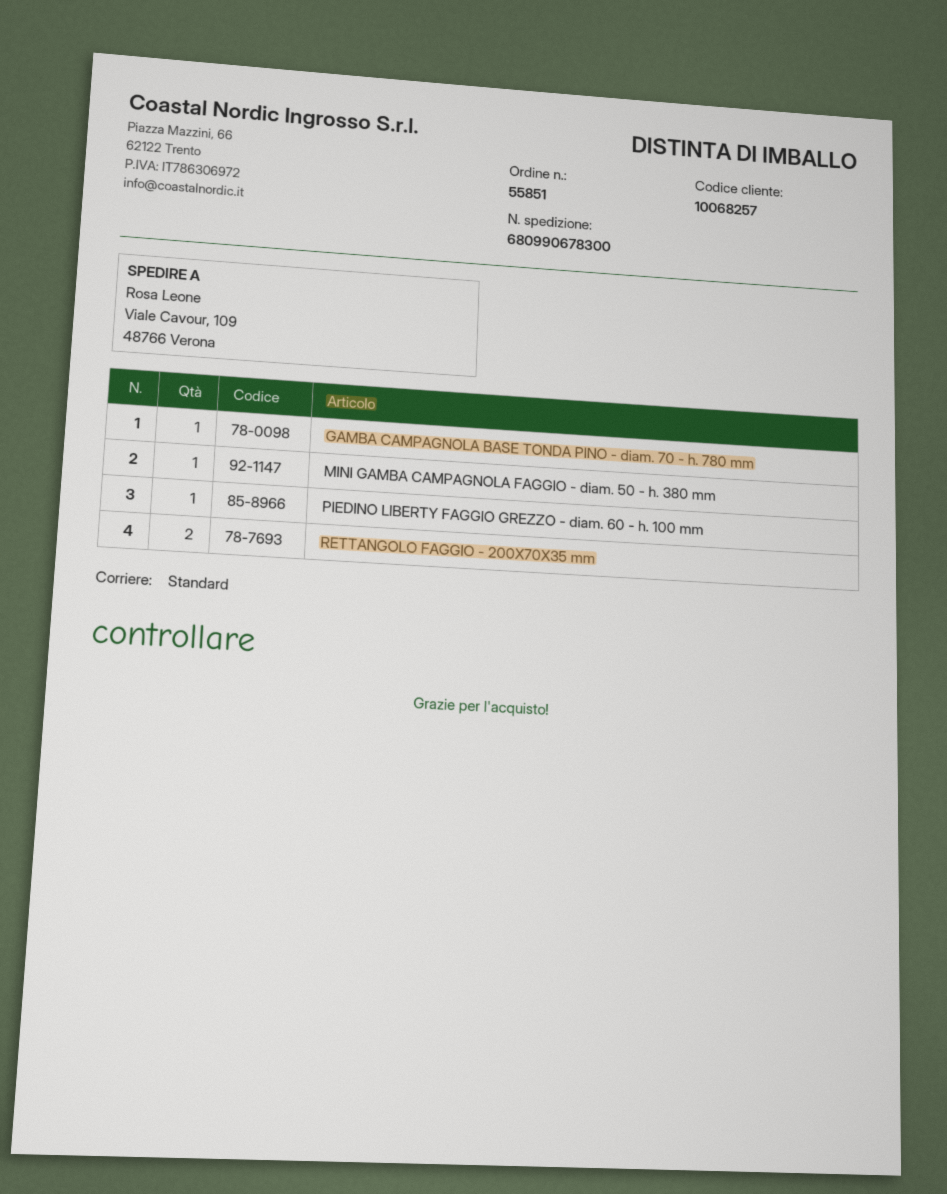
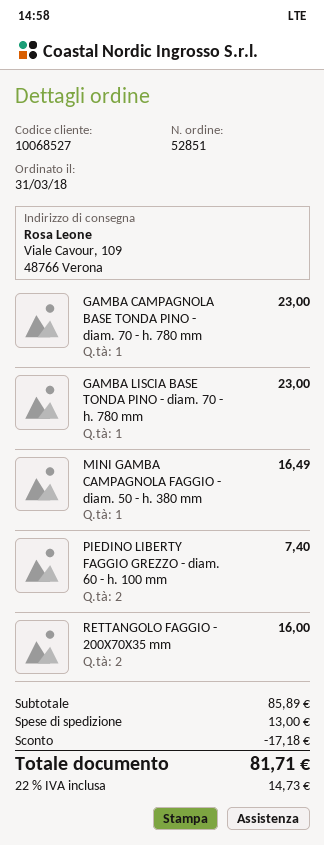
order number: 55851 -> 52851
customer number: 10068257 -> 10068527
PIEDINO LIBERTY FAGGIO GREZZO - diam. 60 - h. 100 mm: 1 -> 2
GAMBA LISCIA BASE TONDA PINO - diam. 70 - h. 780 mm: none -> 1

